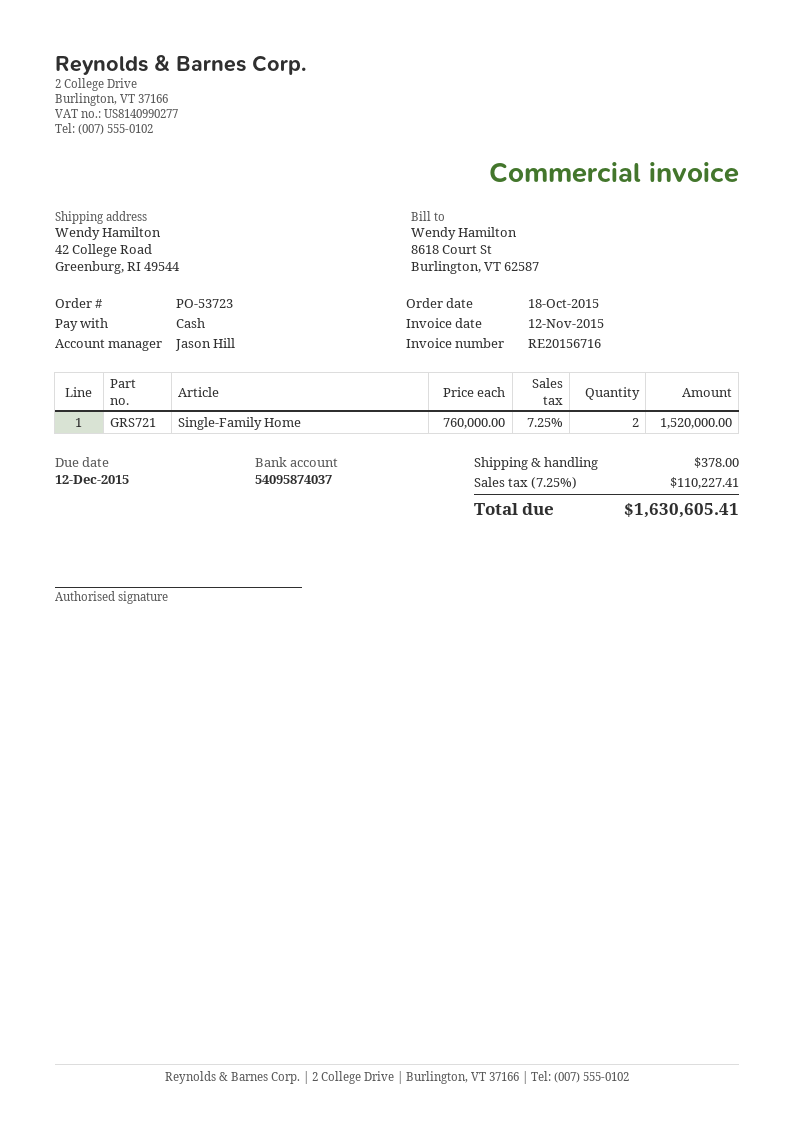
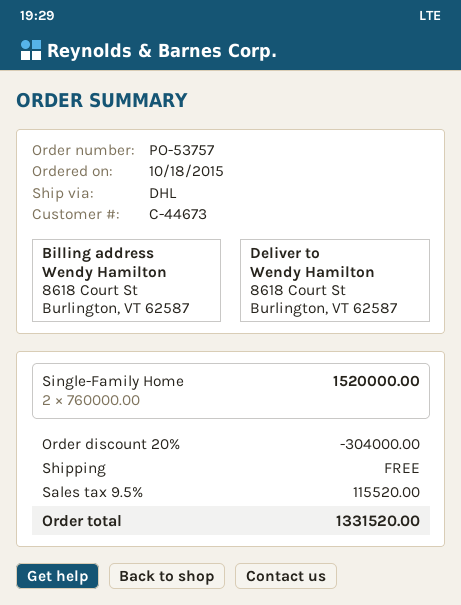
order number: PO-53723 -> PO-53757
ship to: 42 College Road, Greenburg, RI 49544 -> 8618 Court St, Burlington, VT 62587
discount: none -> 20% = 304000.00
shipping: 378.00 -> 0.00
tax: 7.25% = 110227.41 -> 9.5% = 115520.00
total: 1630605.41 -> 1331520.00

